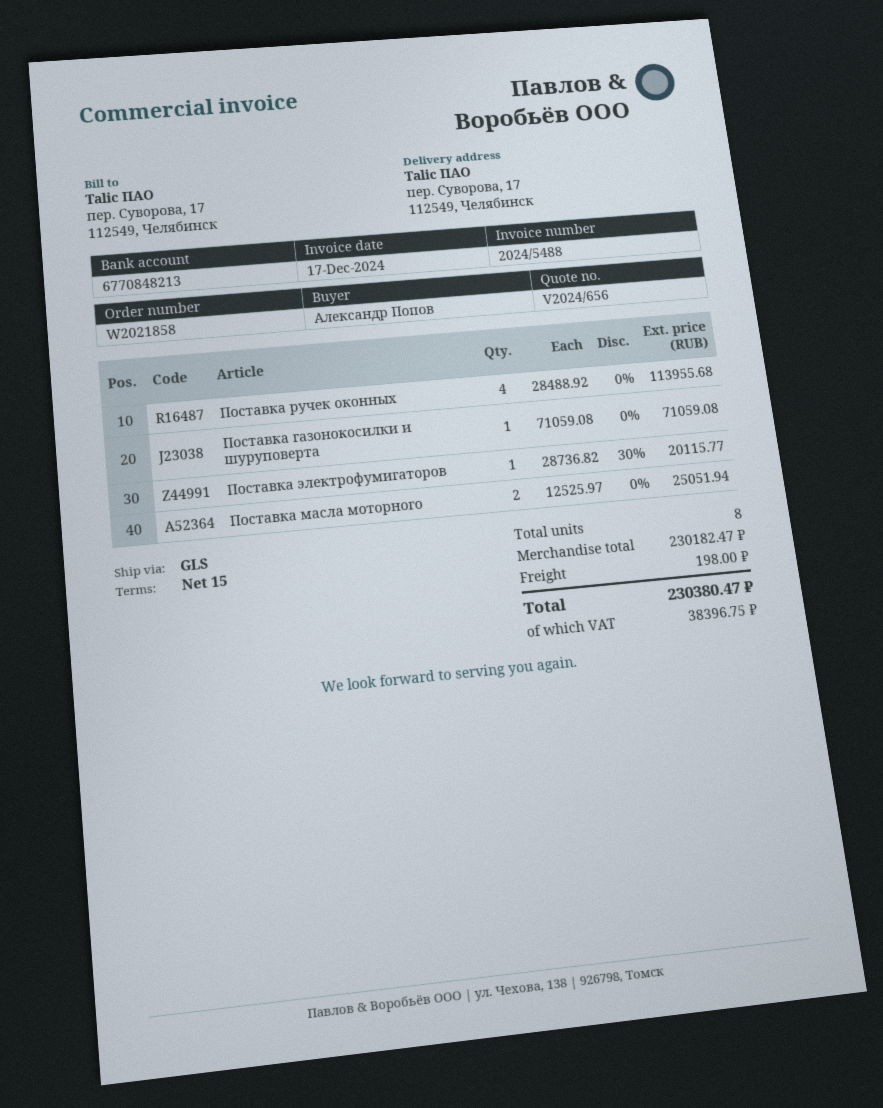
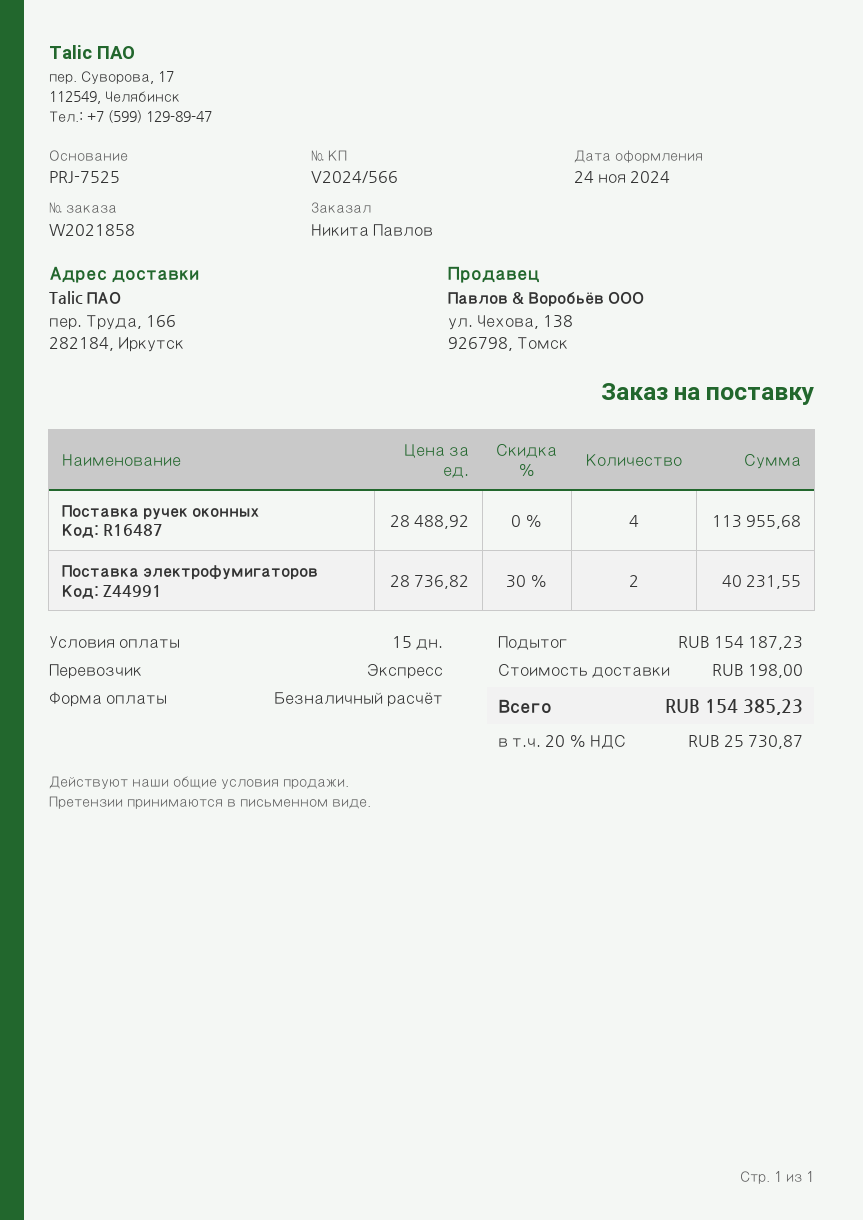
quote number: V2024/656 -> V2024/566
ordered by: Александр Попов -> Никита Павлов
shipping method: GLS -> express
ship to: пер. Суворова, 17, 112549, Челябинск -> пер. Труда, 166, 282184, Иркутск
Поставка газонокосилки и шуруповерта: 1 x 71059.08 = 71059.08 -> none
Поставка электрофумигаторов: 1 x 28736.82 - 30% = 20115.77 -> 2 x 28736.82 - 30% = 40231.55
Поставка масла моторного: 2 x 12525.97 = 25051.94 -> none
subtotal: 230182.47 -> 154187.23
tax: 38396.75 -> 25730.87
total: 230380.47 -> 154385.23

